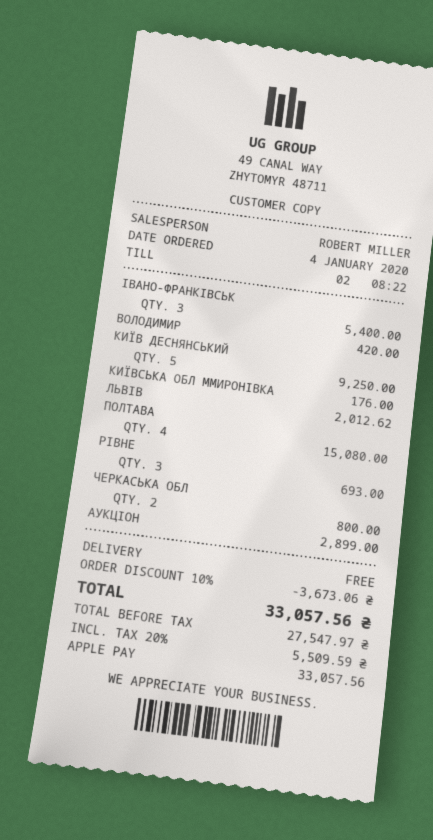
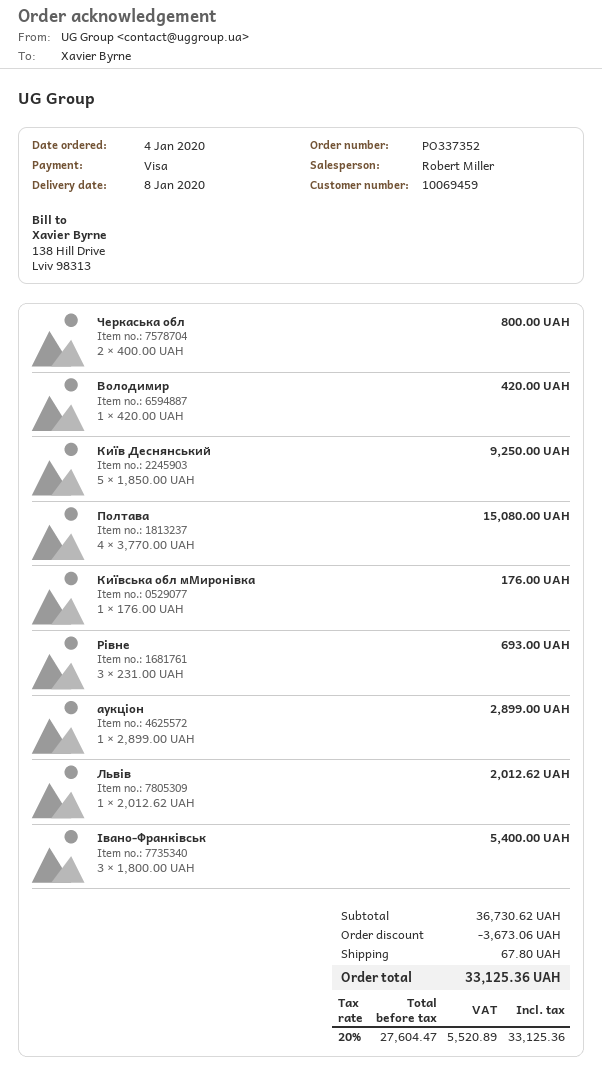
payment method: Apple Pay -> Visa
shipping: 0.00 -> 67.80
net: 27547.97 -> 27604.47
tax: 20% = 5509.59 -> 20% = 5520.89
total: 33057.56 -> 33125.36

